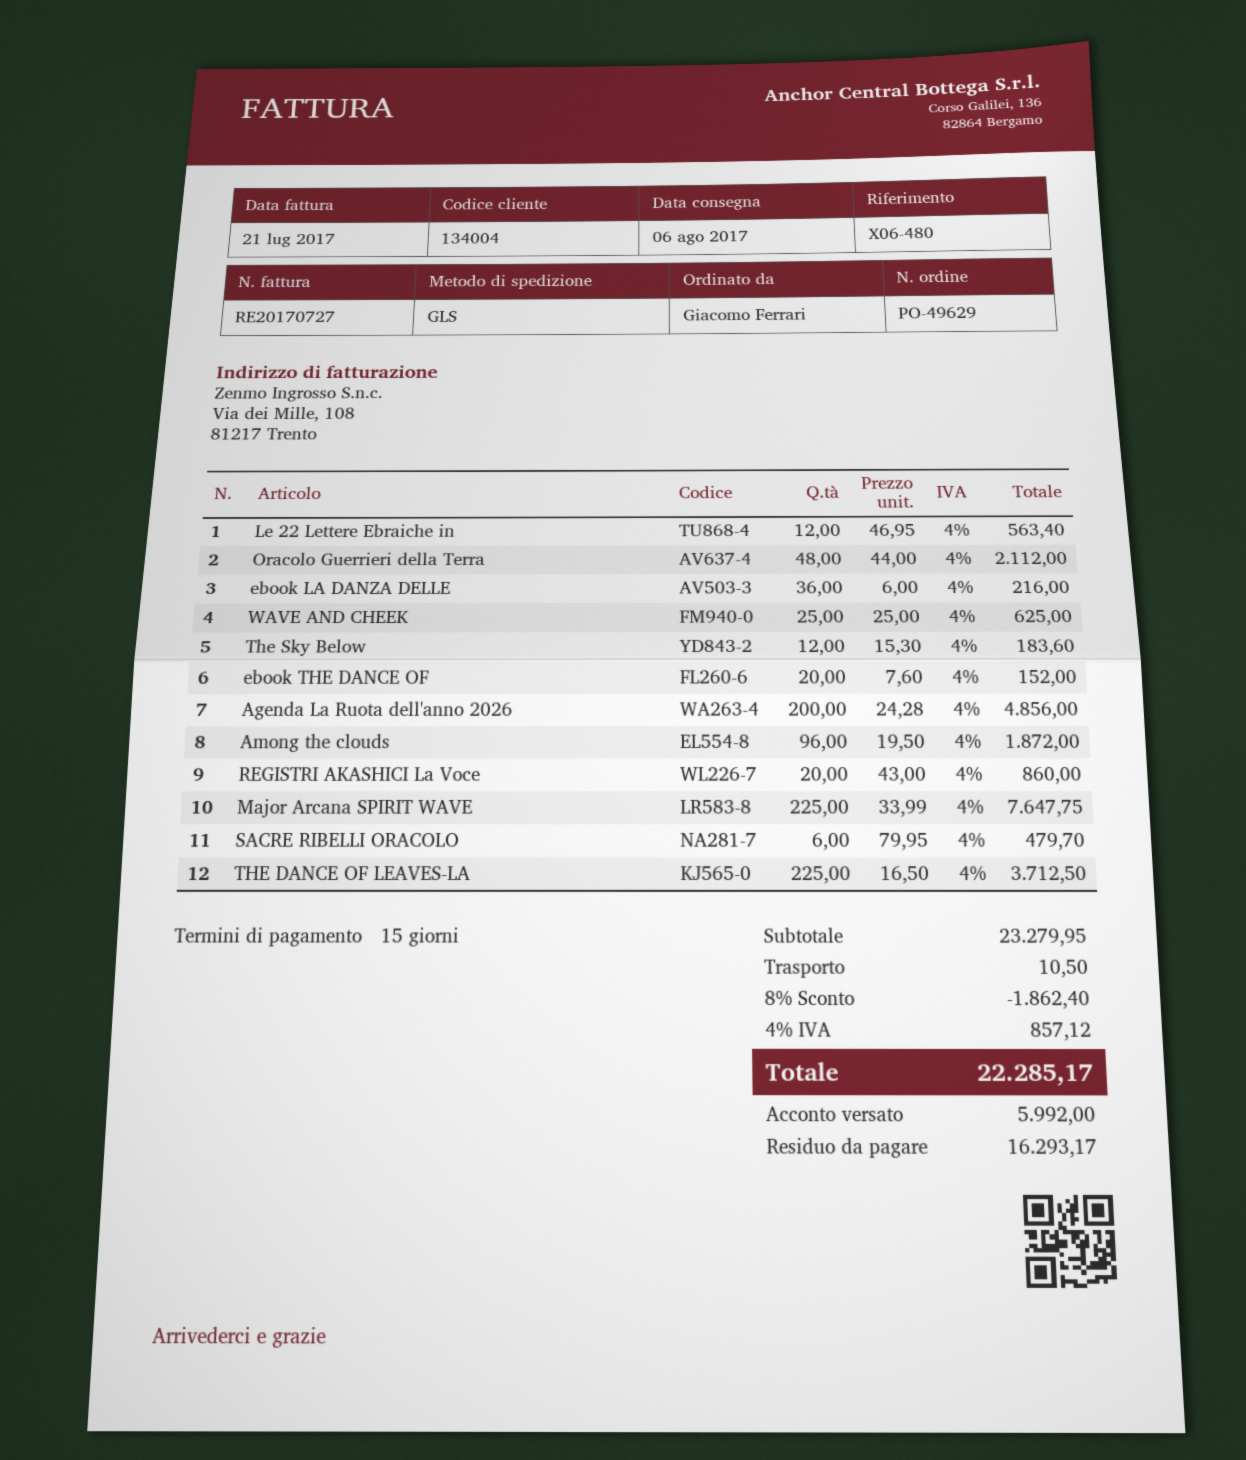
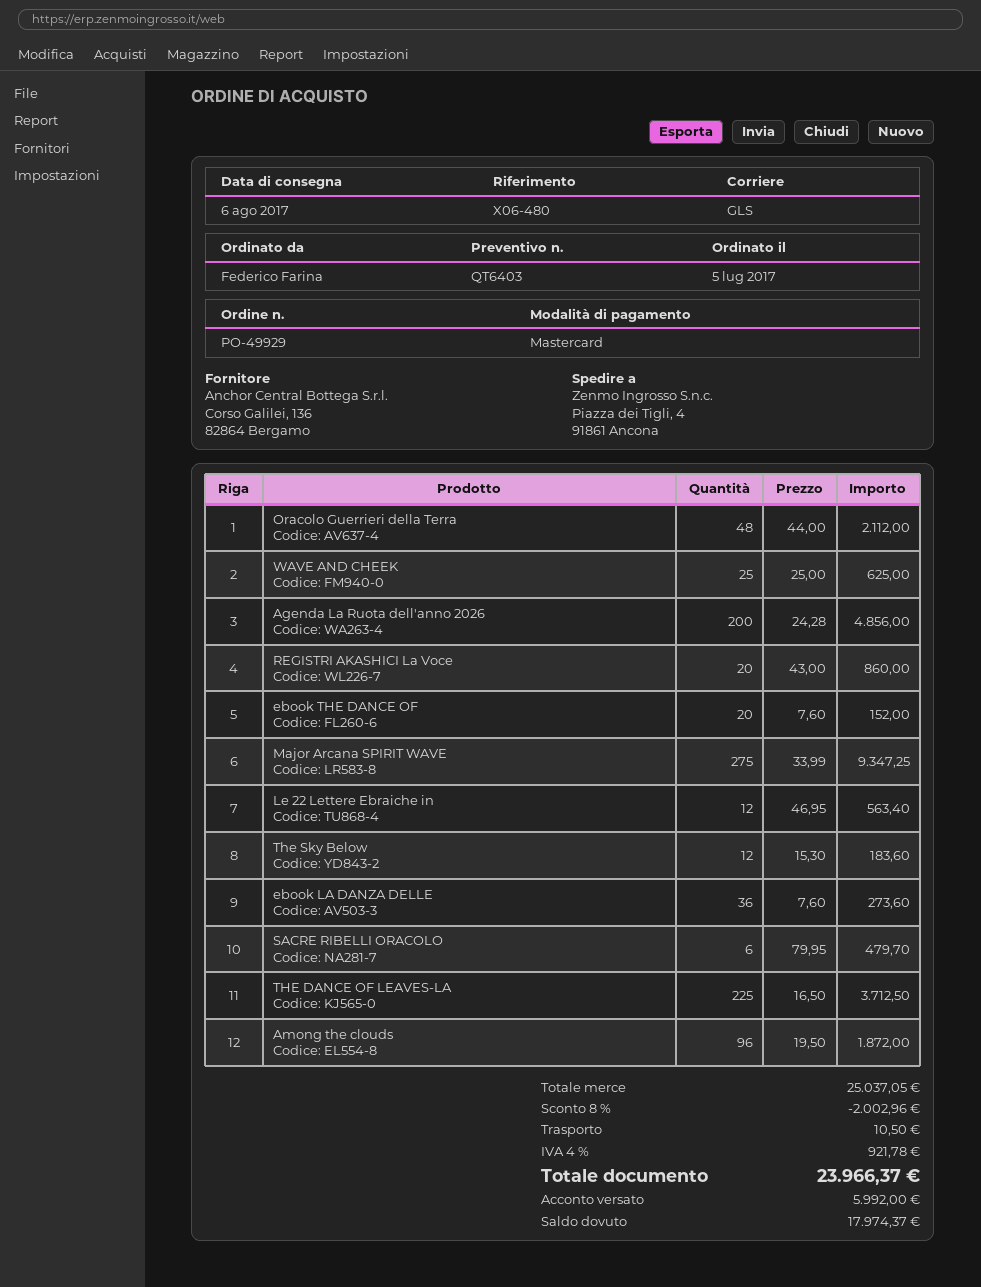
order number: PO-49629 -> PO-49929
ordered by: Giacomo Ferrari -> Federico Farina
ebook LA DANZA DELLE: 36 x 6.00 = 216.00 -> 36 x 7.60 = 273.60
Major Arcana SPIRIT WAVE: 225 x 33.99 = 7647.75 -> 275 x 33.99 = 9347.25
subtotal: 23279.95 -> 25037.05
discount: 8% = 1862.40 -> 8% = 2002.96
tax: 4% = 857.12 -> 4% = 921.78
total: 22285.17 -> 23966.37
balance: 16293.17 -> 17974.37

